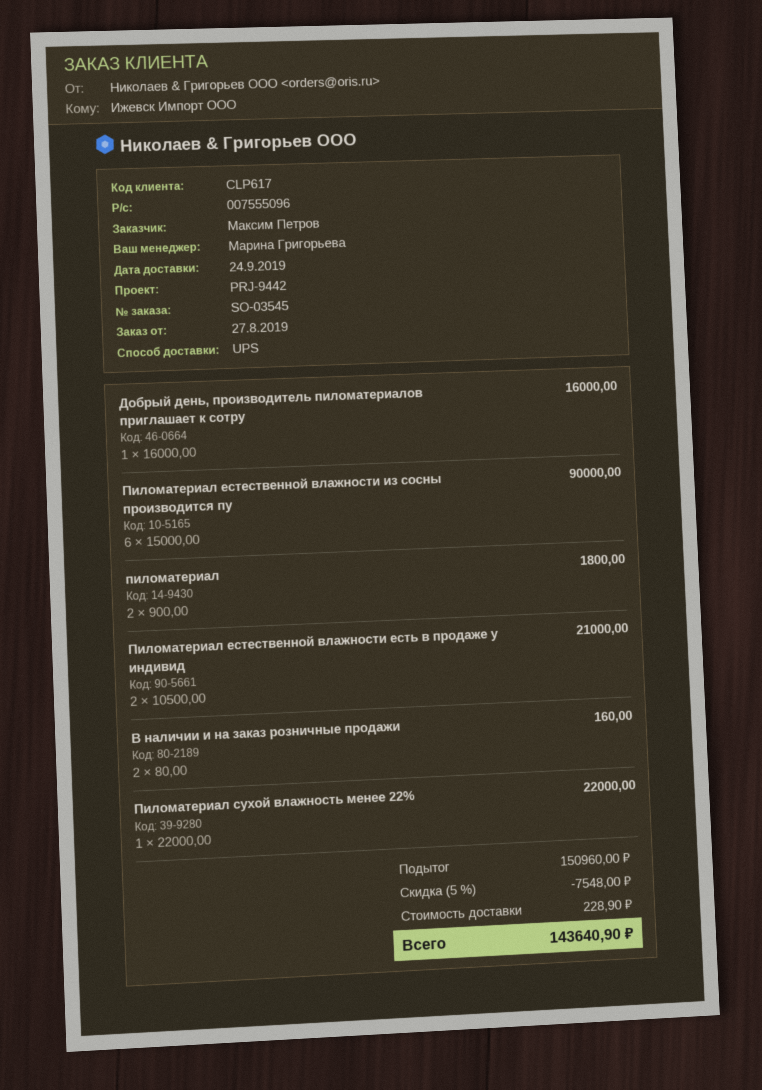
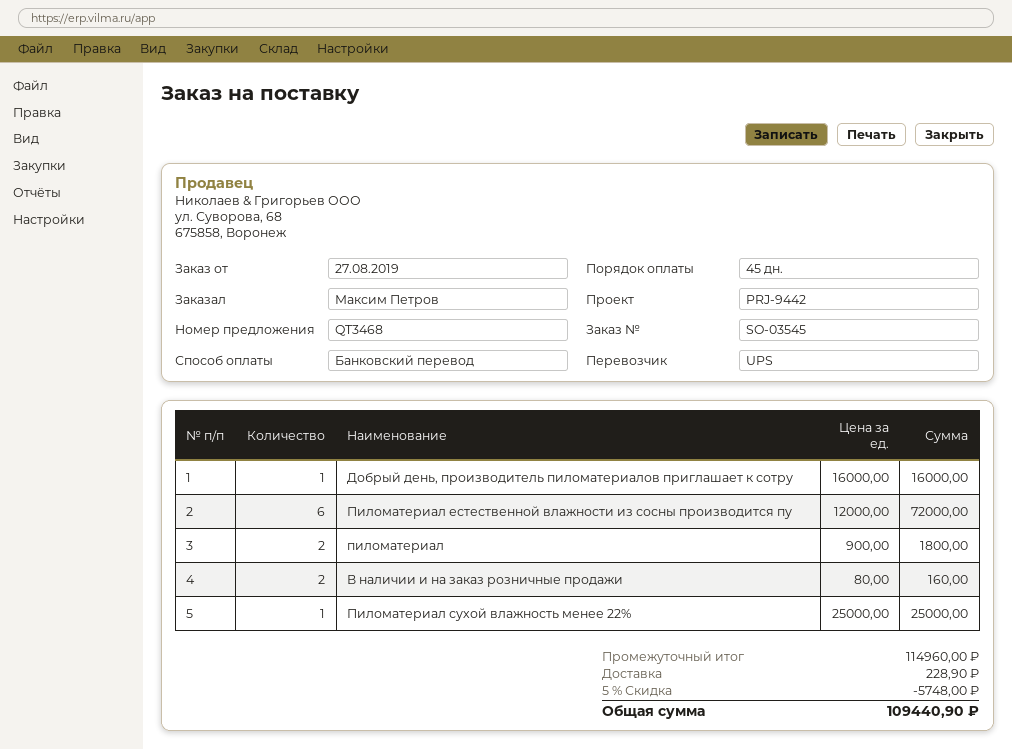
Пиломатериал естественной влажности из сосны производится пу: 6 x 15000.00 = 90000.00 -> 6 x 12000.00 = 72000.00
Пиломатериал естественной влажности есть в продаже у индивид: 2 x 10500.00 = 21000.00 -> none
Пиломатериал сухой влажность менее 22%: 1 x 22000.00 = 22000.00 -> 1 x 25000.00 = 25000.00
subtotal: 150960.00 -> 114960.00
discount: 5% = 7548.00 -> 5% = 5748.00
total: 143640.90 -> 109440.90

